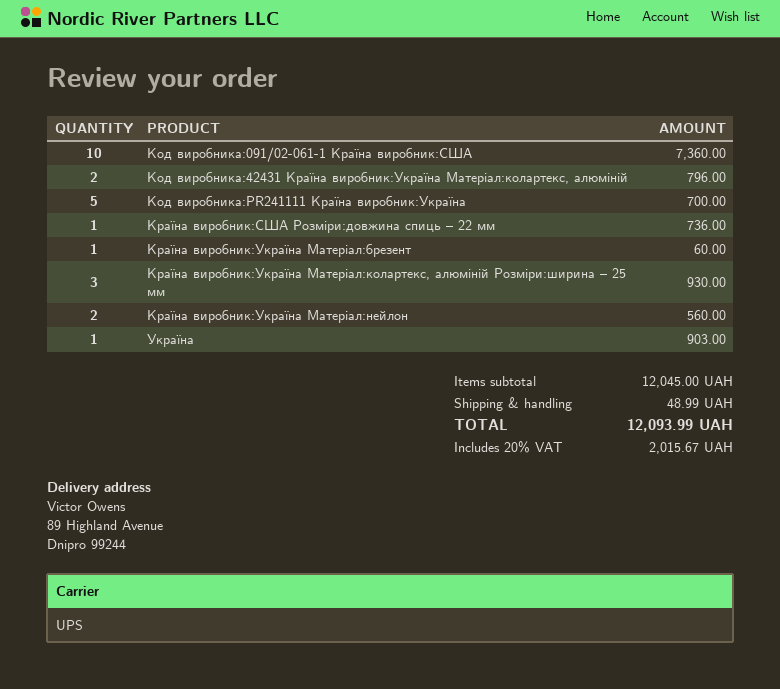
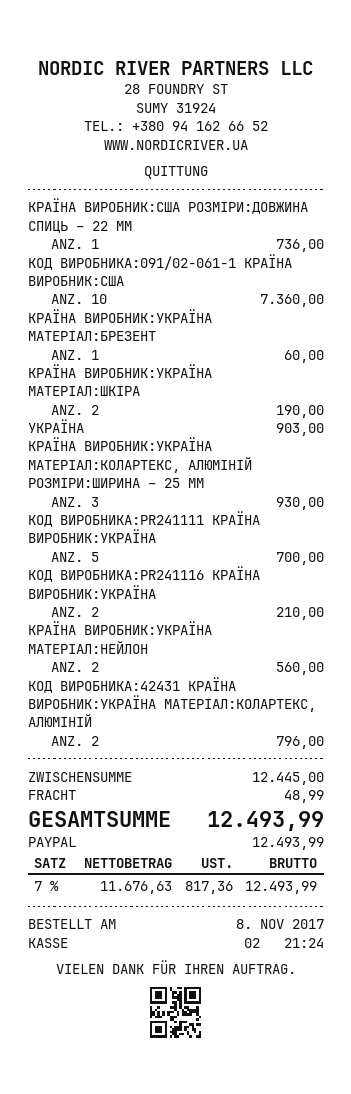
КРАЇНА ВИРОБНИК:УКРАЇНА МАТЕРІАЛ:ШКІРА: none -> 2 for 190.00
КОД ВИРОБНИКА:PR241116 КРАЇНА ВИРОБНИК:УКРАЇНА: none -> 2 for 210.00
subtotal: 12045.00 -> 12445.00
tax: 20% = 2015.67 -> 7% = 817.36
total: 12093.99 -> 12493.99

